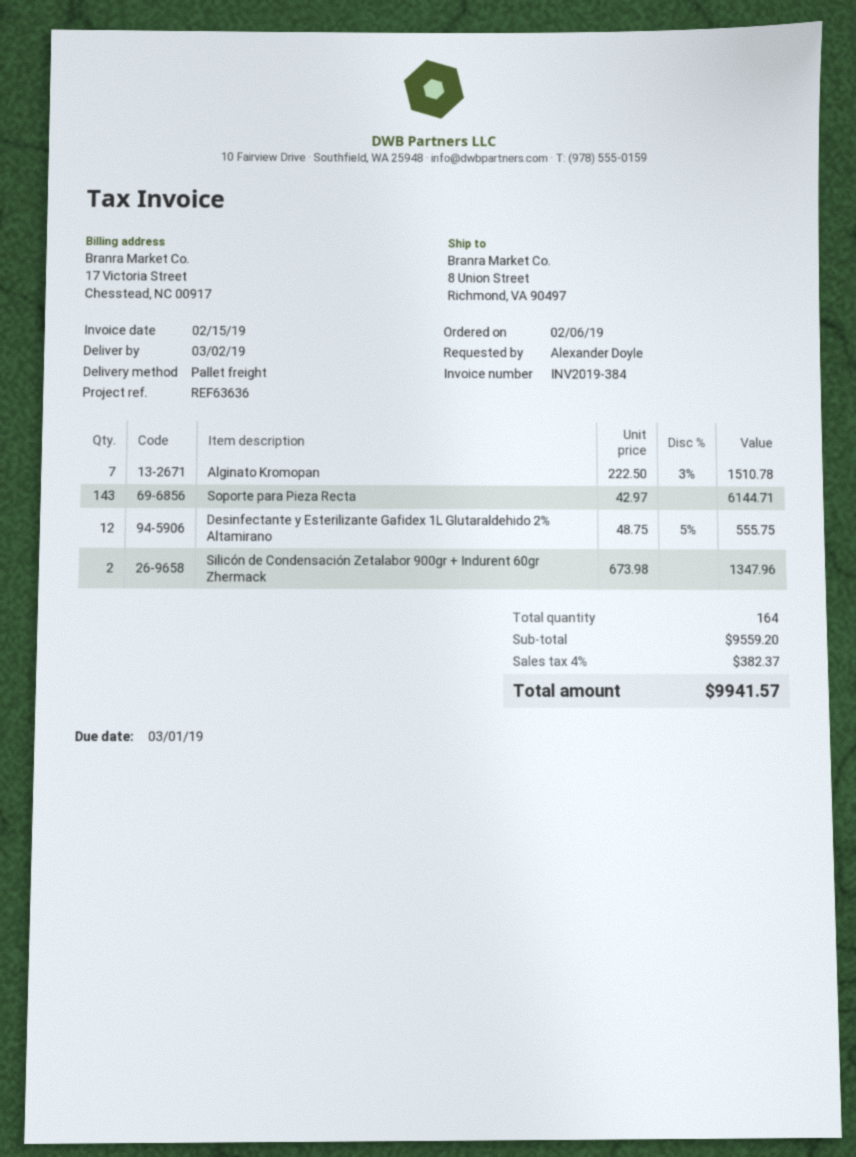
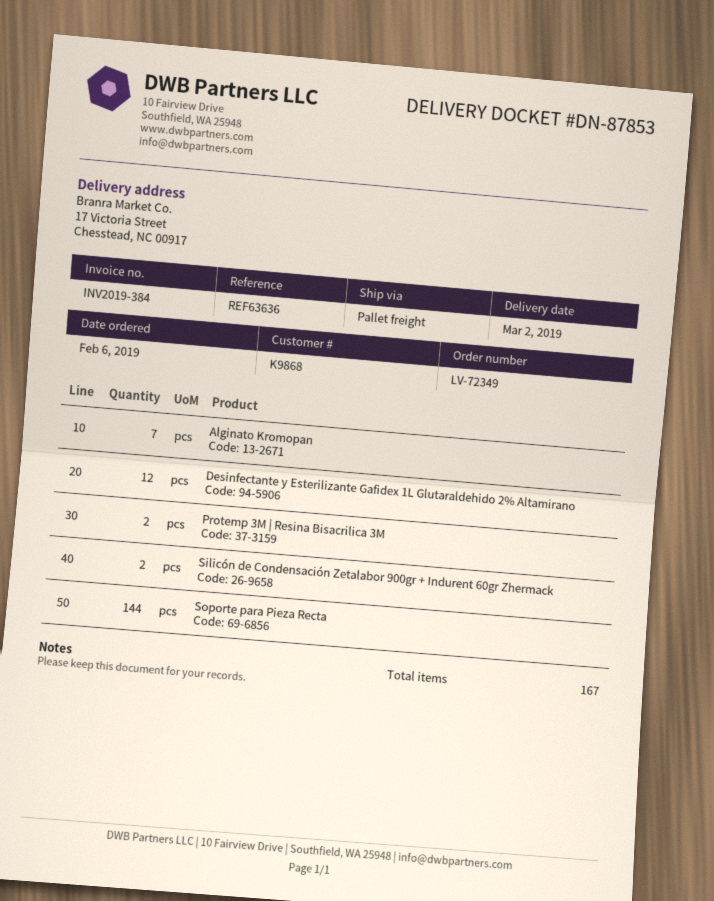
ship to: 8 Union Street, Richmond, VA 90497 -> 17 Victoria Street, Chesstead, NC 00917
Soporte para Pieza Recta: 143 -> 144
Protemp 3M | Resina Bisacrilica 3M: none -> 2
total quantity: 164 -> 167

